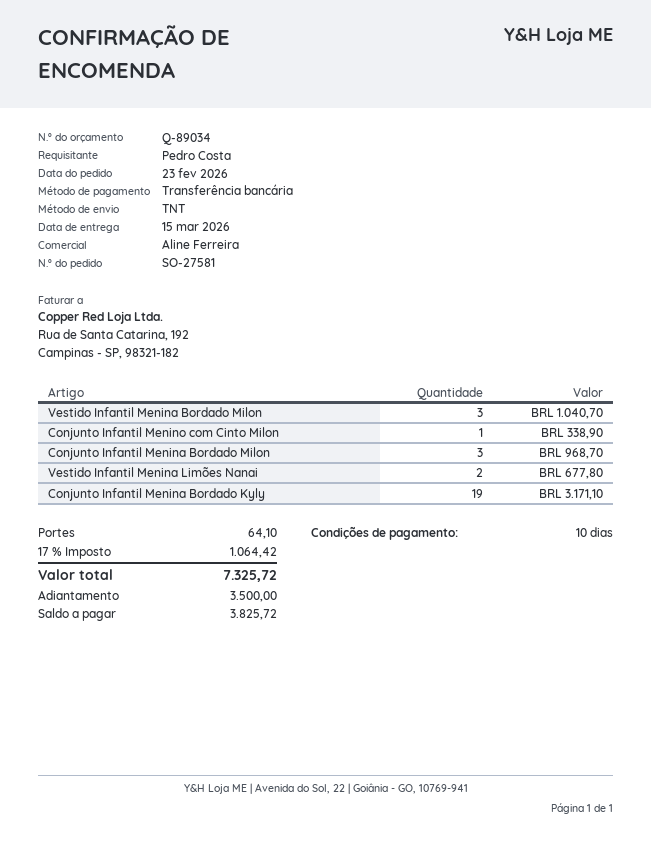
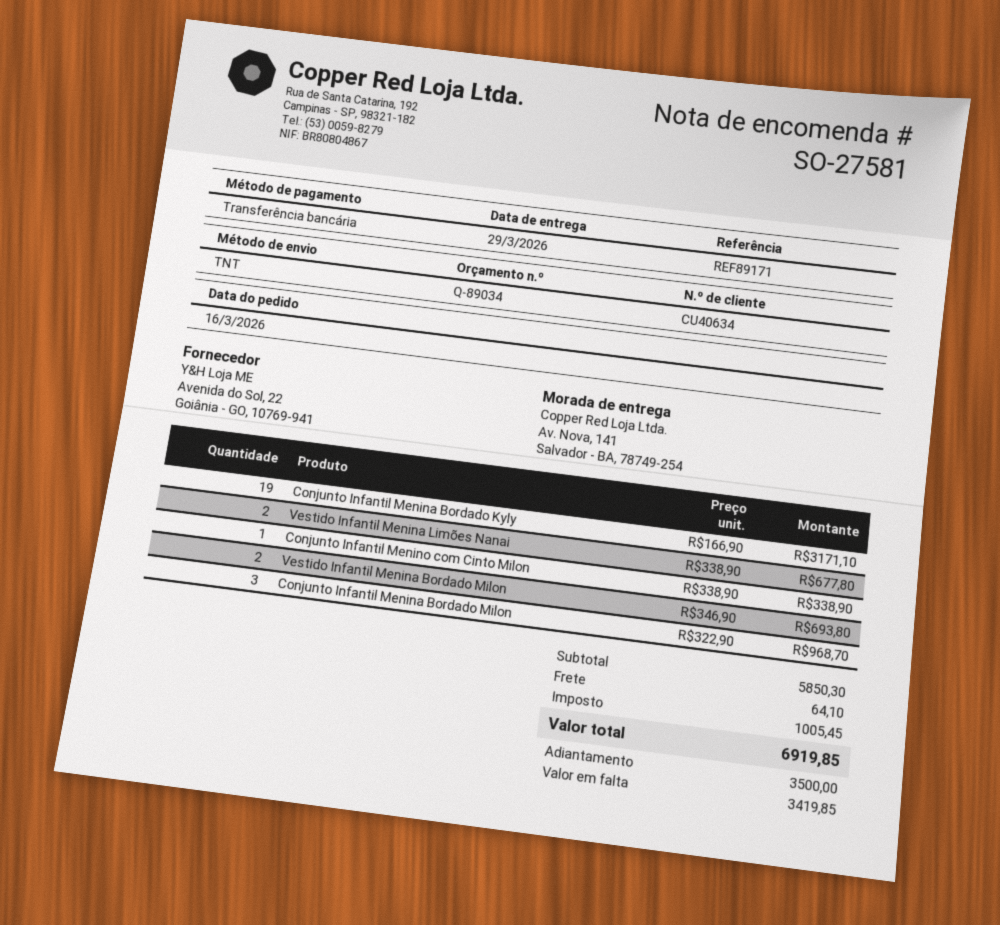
order date: 2026-02-23 -> 2026-03-16
delivery date: 2026-03-15 -> 2026-03-29
Vestido Infantil Menina Bordado Milon: 3 for 1040.70 -> 2 for 693.80
tax: 1064.42 -> 1005.45
total: 7325.72 -> 6919.85
balance: 3825.72 -> 3419.85

